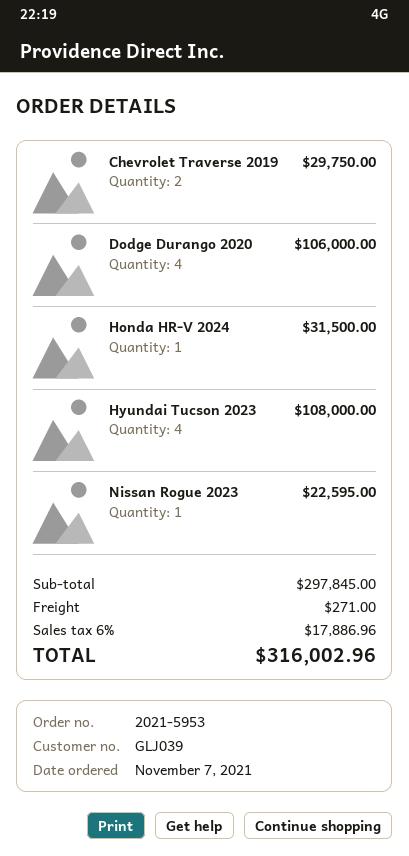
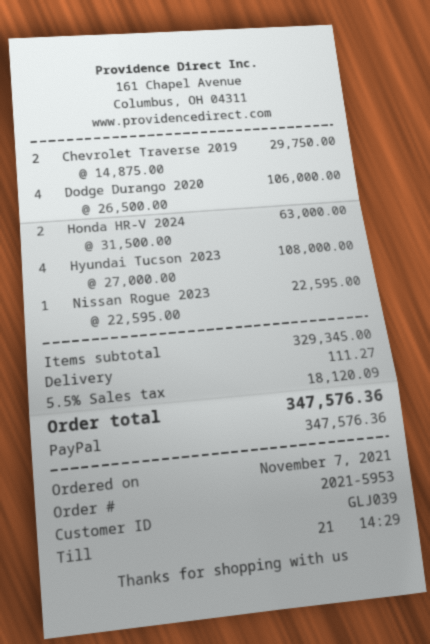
Honda HR-V 2024: 1 for 31500.00 -> 2 for 63000.00
subtotal: 297845.00 -> 329345.00
shipping: 271.00 -> 111.27
tax: 6% = 17886.96 -> 5.5% = 18120.09
total: 316002.96 -> 347576.36

